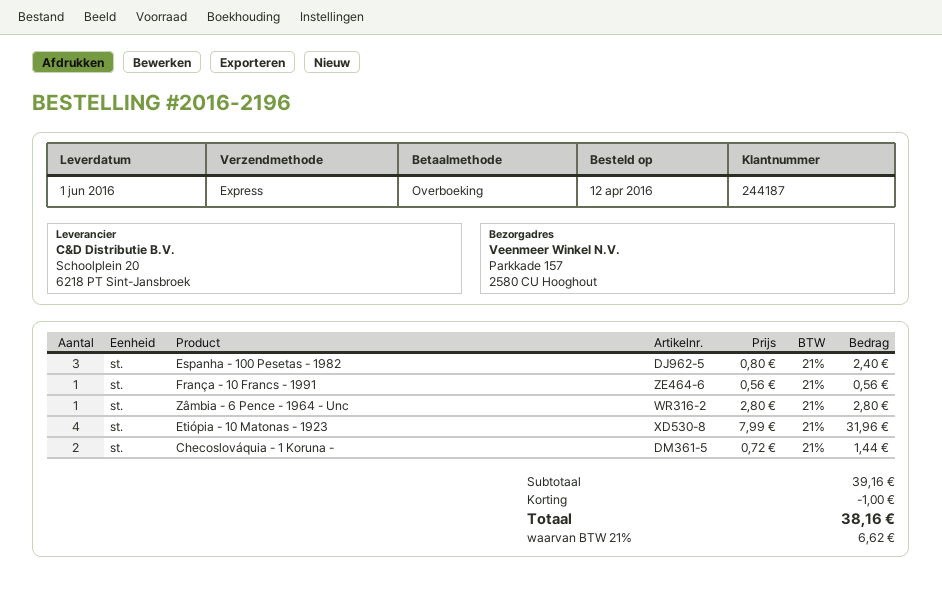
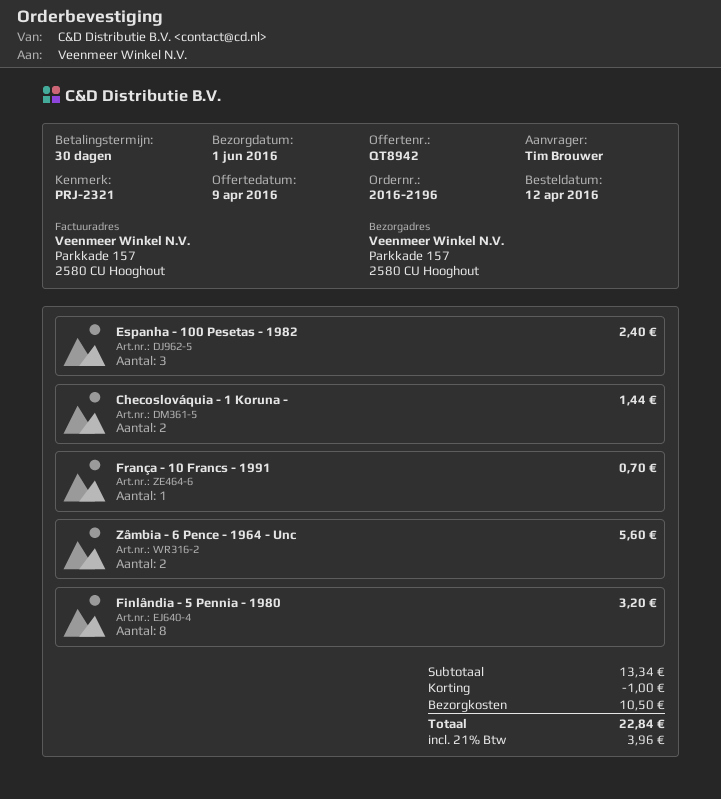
França - 10 Francs - 1991: 1 for 0.56 -> 1 for 0.70
Zâmbia - 6 Pence - 1964 - Unc: 1 for 2.80 -> 2 for 5.60
Etiópia - 10 Matonas - 1923: 4 for 31.96 -> none
Finlândia - 5 Pennia - 1980: none -> 8 for 3.20
subtotal: 39.16 -> 13.34
shipping: none -> 10.50
tax: 21% = 6.62 -> 21% = 3.96
total: 38.16 -> 22.84

